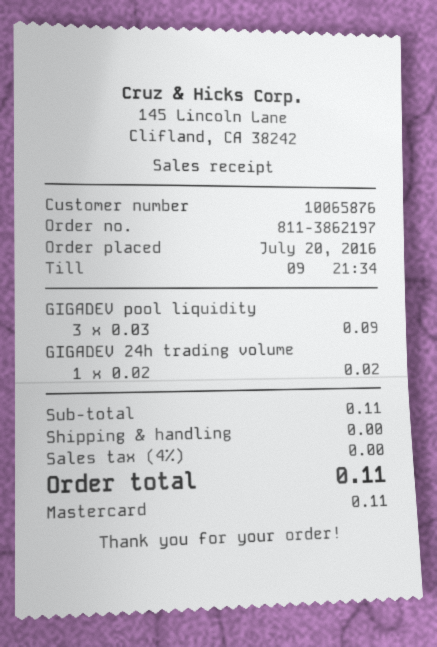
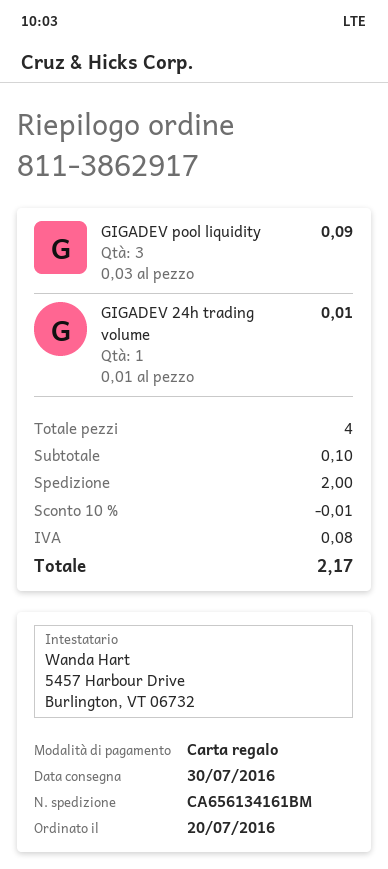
order number: 811-3862197 -> 811-3862917
payment method: Mastercard -> gift card
GIGADEV 24h trading volume: 1 x 0.02 = 0.02 -> 1 x 0.01 = 0.01
subtotal: 0.11 -> 0.10
discount: none -> 10% = 0.01
shipping: 0.00 -> 2.00
tax: 0.00 -> 0.08
total: 0.11 -> 2.17

